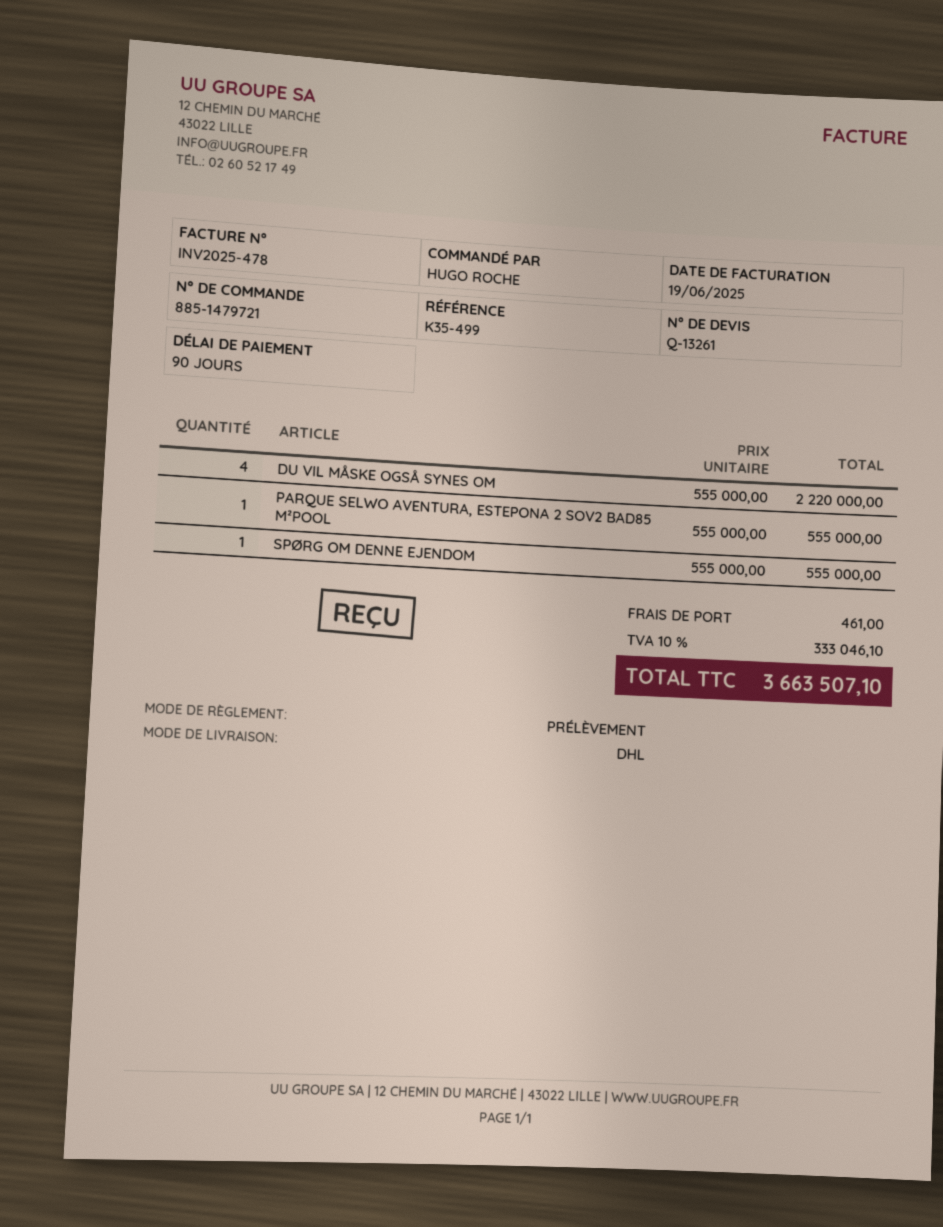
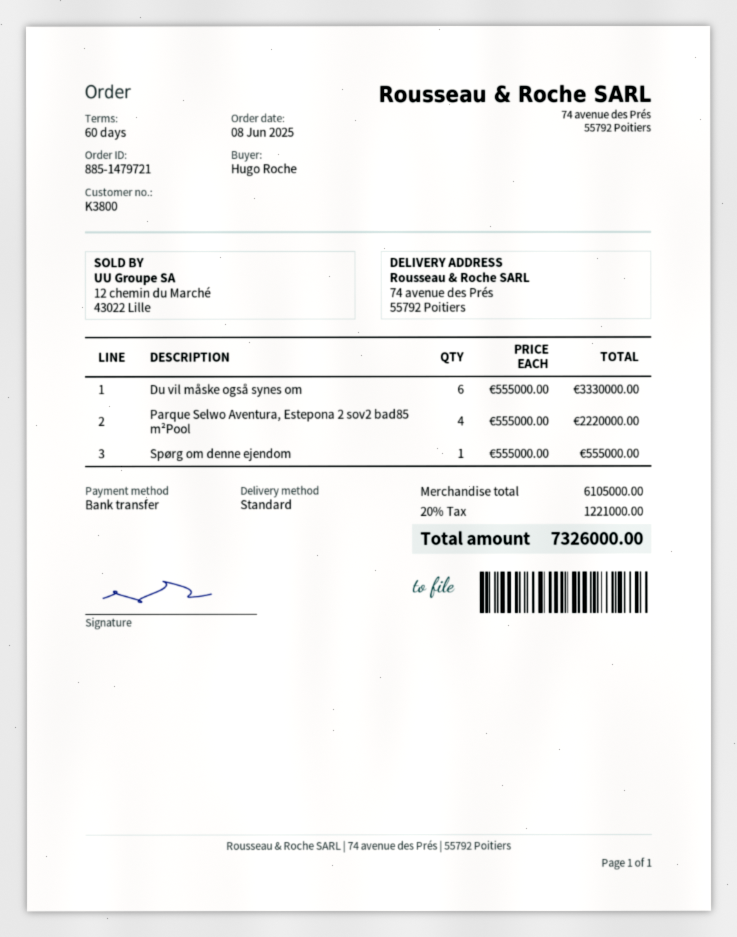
payment terms: 90 days -> 60 days
payment method: direct debit -> bank transfer
shipping method: DHL -> standard
DU VIL MÅSKE OGSÅ SYNES OM: 4 x 555000.00 = 2220000.00 -> 6 x 555000.00 = 3330000.00
PARQUE SELWO AVENTURA, ESTEPONA 2 SOV2 BAD85 M²POOL: 1 x 555000.00 = 555000.00 -> 4 x 555000.00 = 2220000.00
shipping: 461.00 -> none
tax: 10% = 333046.10 -> 20% = 1221000.00
total: 3663507.10 -> 7326000.00

